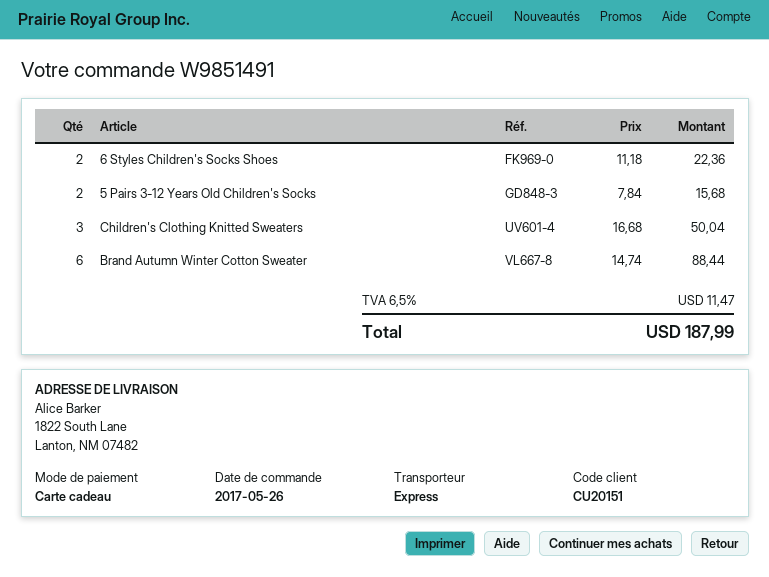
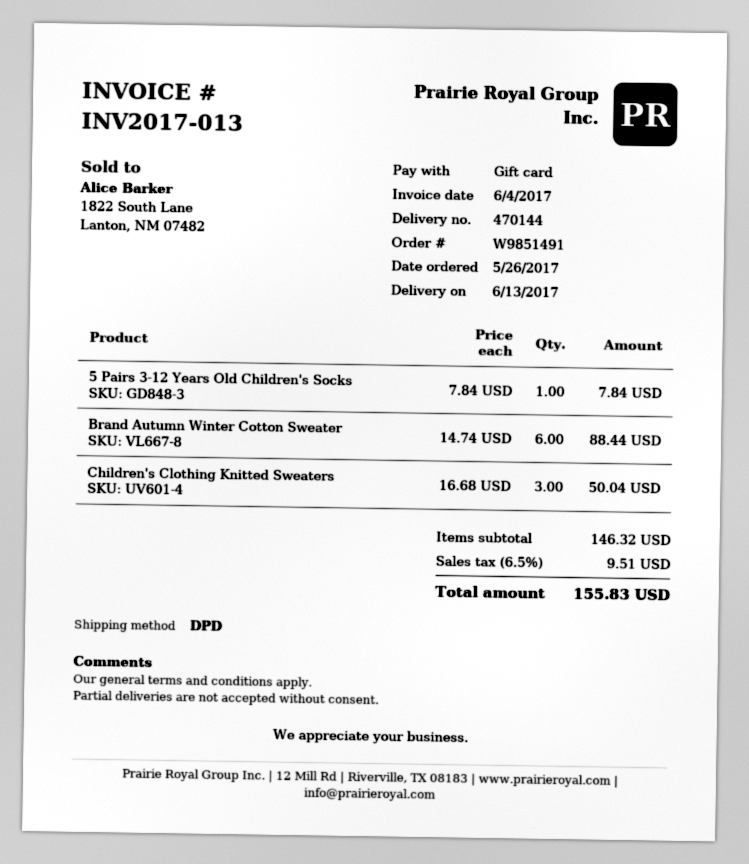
shipping method: express -> DPD
6 Styles Children's Socks Shoes: 2 x 11.18 = 22.36 -> none
5 Pairs 3-12 Years Old Children's Socks: 2 x 7.84 = 15.68 -> 1 x 7.84 = 7.84
tax: 6.5% = 11.47 -> 6.5% = 9.51
total: 187.99 -> 155.83

